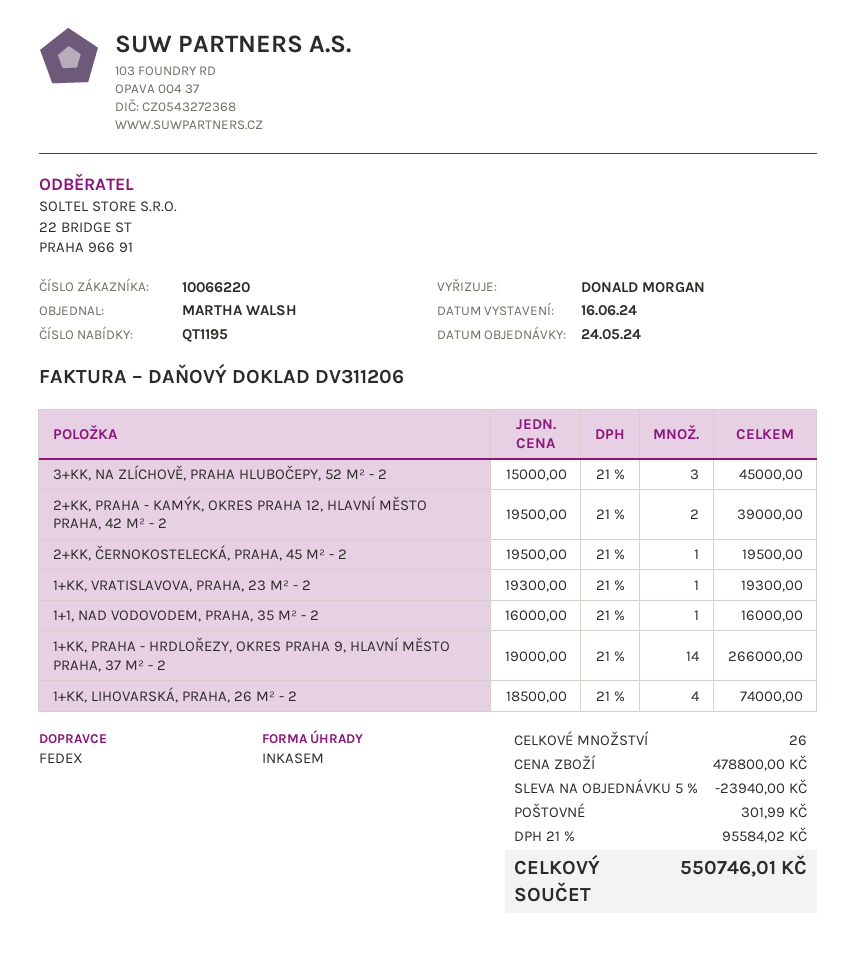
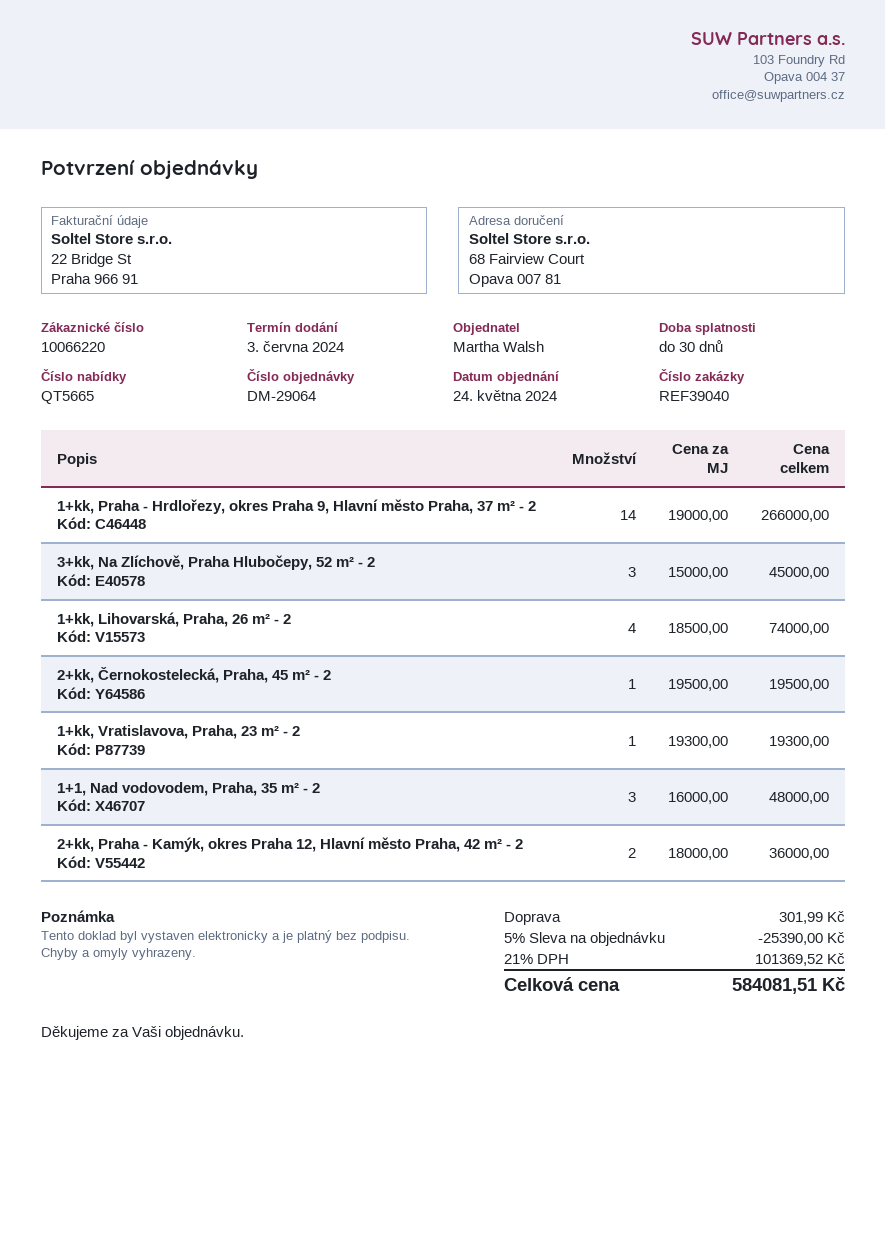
quote number: QT1195 -> QT5665
2+KK, PRAHA - KAMÝK, OKRES PRAHA 12, HLAVNÍ MĚSTO PRAHA, 42 M² - 2: 2 x 19500.00 = 39000.00 -> 2 x 18000.00 = 36000.00
1+1, NAD VODOVODEM, PRAHA, 35 M² - 2: 1 x 16000.00 = 16000.00 -> 3 x 16000.00 = 48000.00
discount: 5% = 23940.00 -> 5% = 25390.00
tax: 21% = 95584.02 -> 21% = 101369.52
total: 550746.01 -> 584081.51

